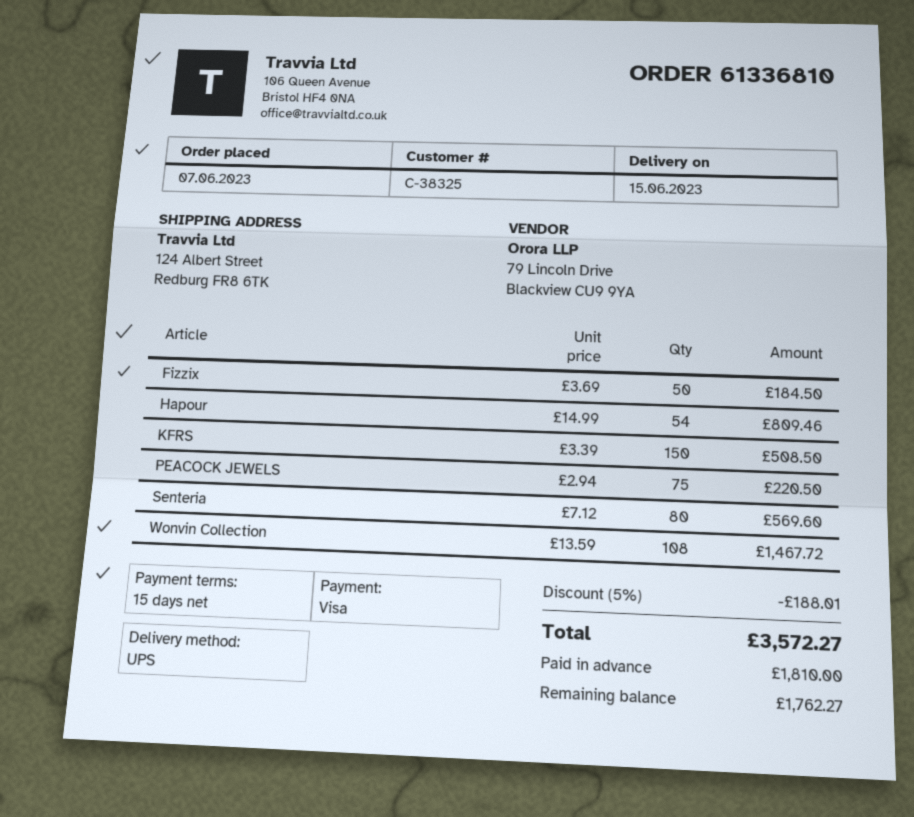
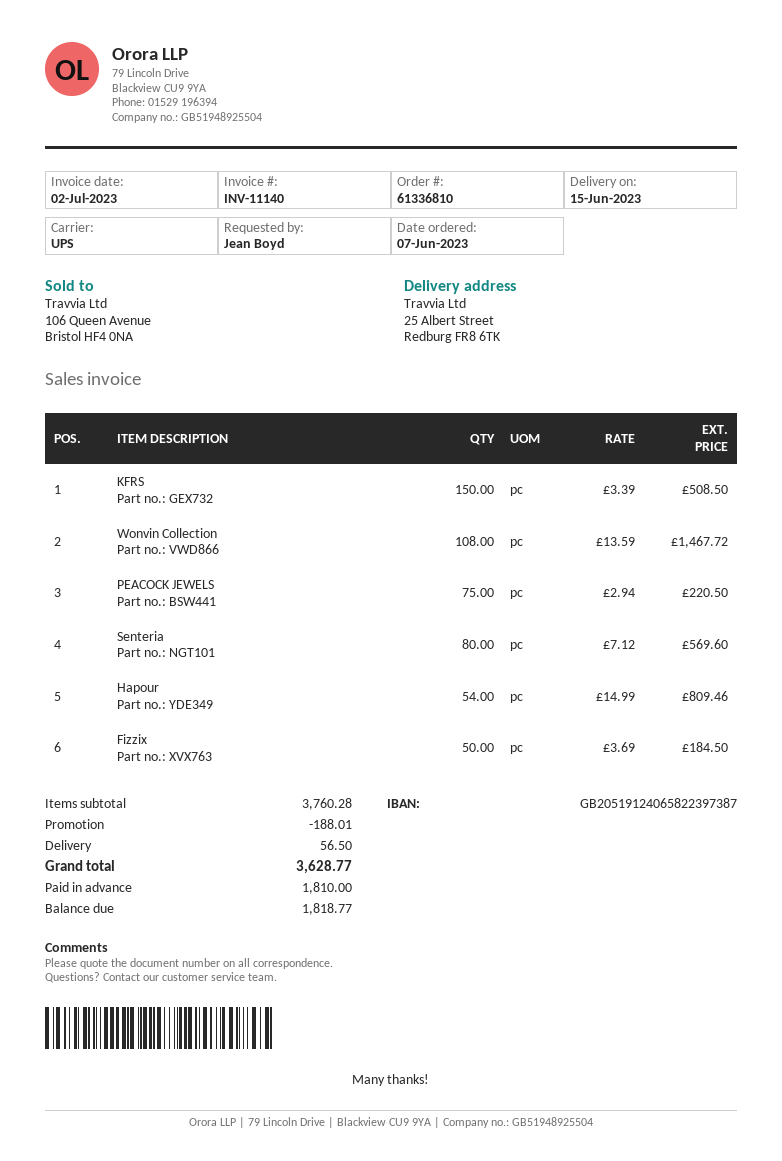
ship to: 124 Albert Street, Redburg FR8 6TK -> 25 Albert Street, Redburg FR8 6TK
shipping: none -> 56.50
total: 3572.27 -> 3628.77
balance: 1762.27 -> 1818.77

